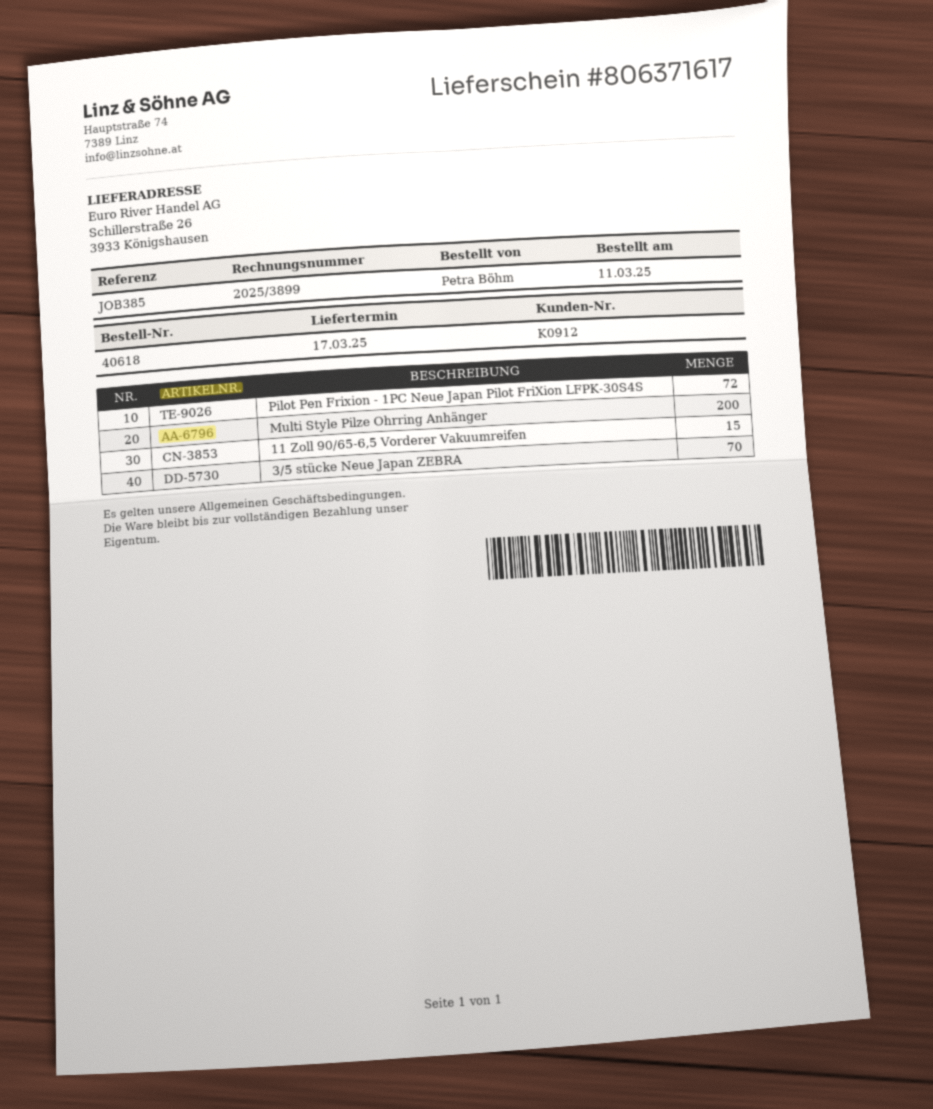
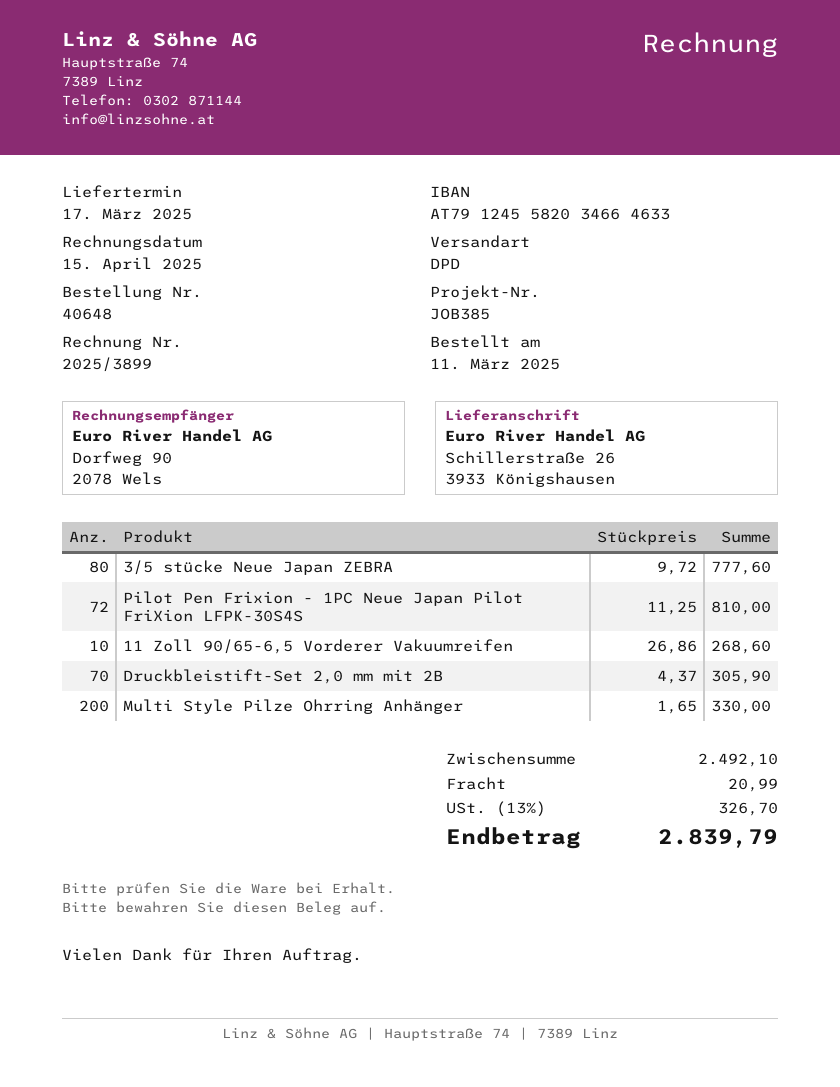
order number: 40618 -> 40648
11 Zoll 90/65-6,5 Vorderer Vakuumreifen: 15 -> 10
3/5 stücke Neue Japan ZEBRA: 70 -> 80
Druckbleistift-Set 2,0 mm mit 2B: none -> 70

